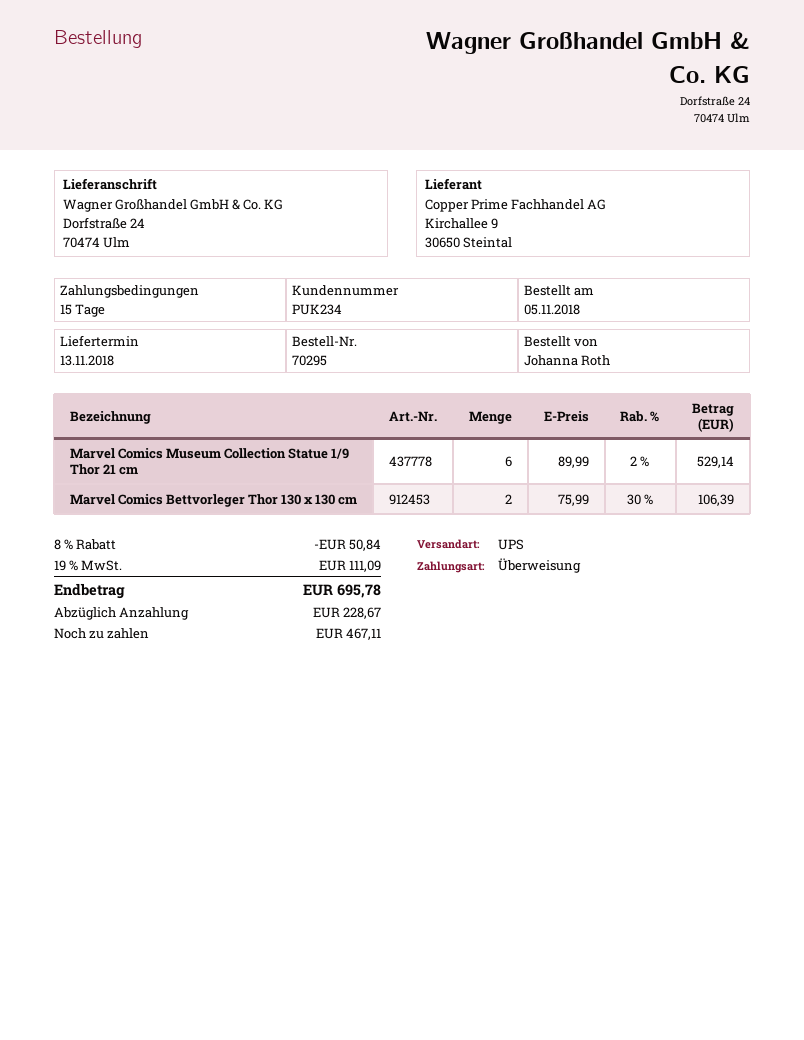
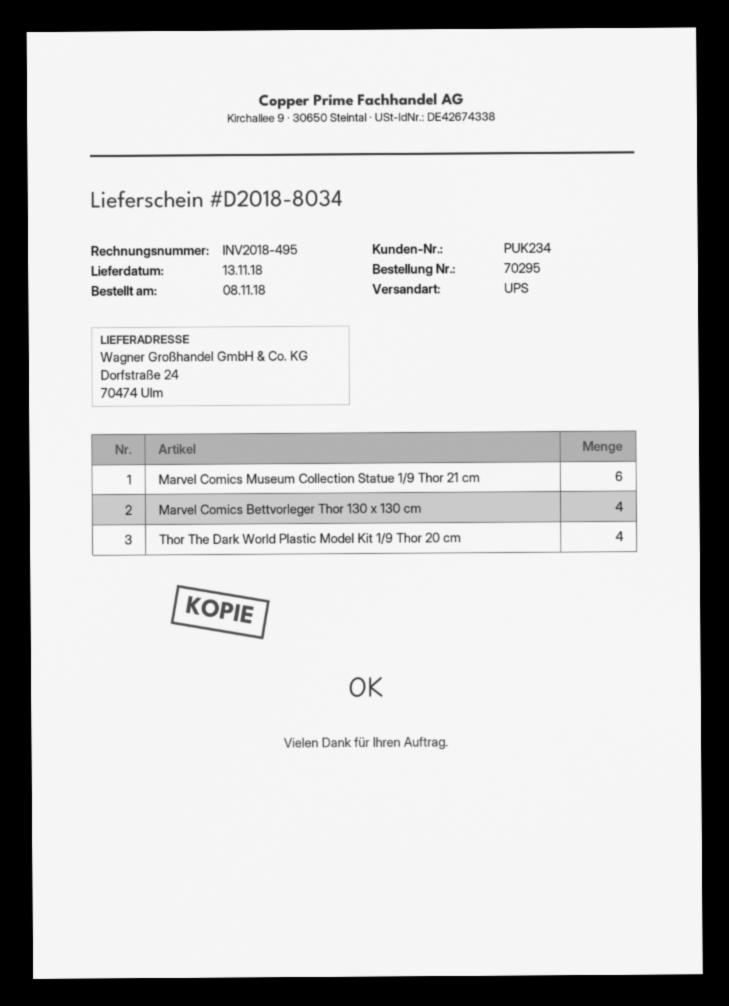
order date: 2018-11-05 -> 2018-11-08
Marvel Comics Bettvorleger Thor 130 x 130 cm: 2 -> 4
Thor The Dark World Plastic Model Kit 1/9 Thor 20 cm: none -> 4

